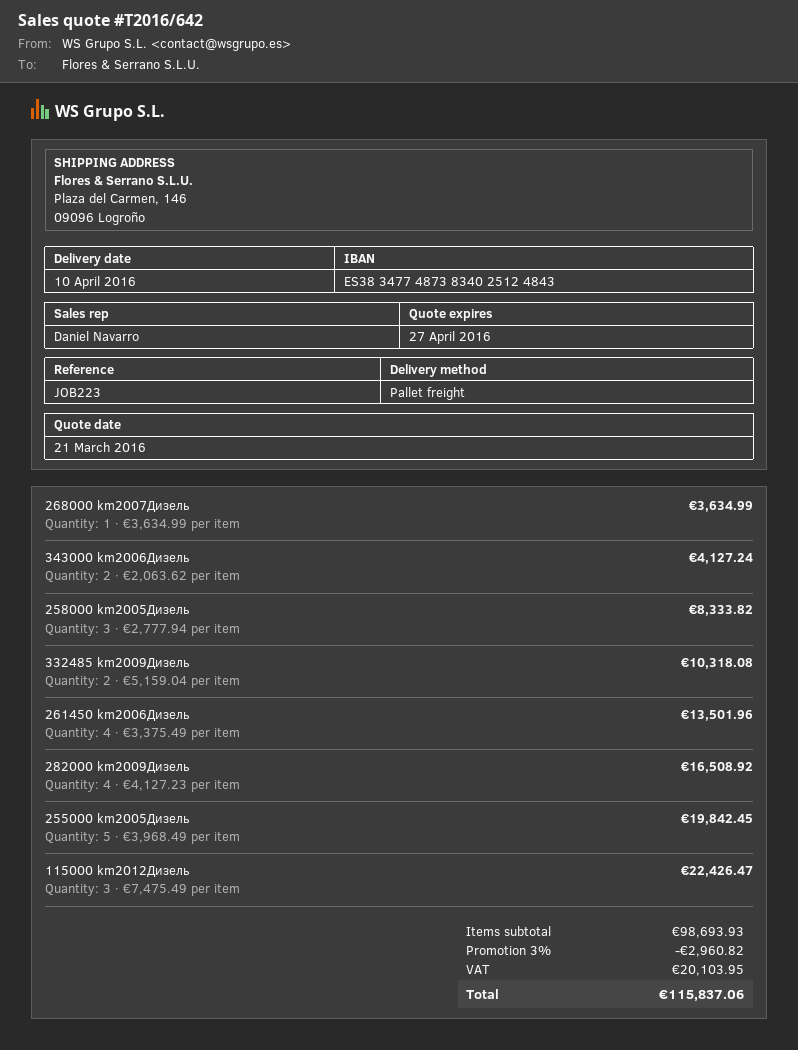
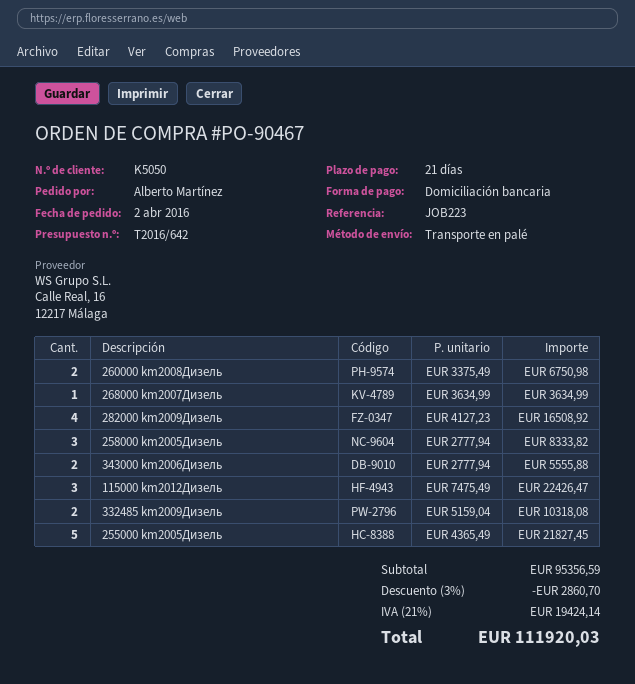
343000 km2006Дизель: 2 x 2063.62 = 4127.24 -> 2 x 2777.94 = 5555.88
261450 km2006Дизель: 4 x 3375.49 = 13501.96 -> none
255000 km2005Дизель: 5 x 3968.49 = 19842.45 -> 5 x 4365.49 = 21827.45
260000 km2008Дизель: none -> 2 x 3375.49 = 6750.98
subtotal: 98693.93 -> 95356.59
discount: 3% = 2960.82 -> 3% = 2860.70
tax: 20103.95 -> 19424.14
total: 115837.06 -> 111920.03

